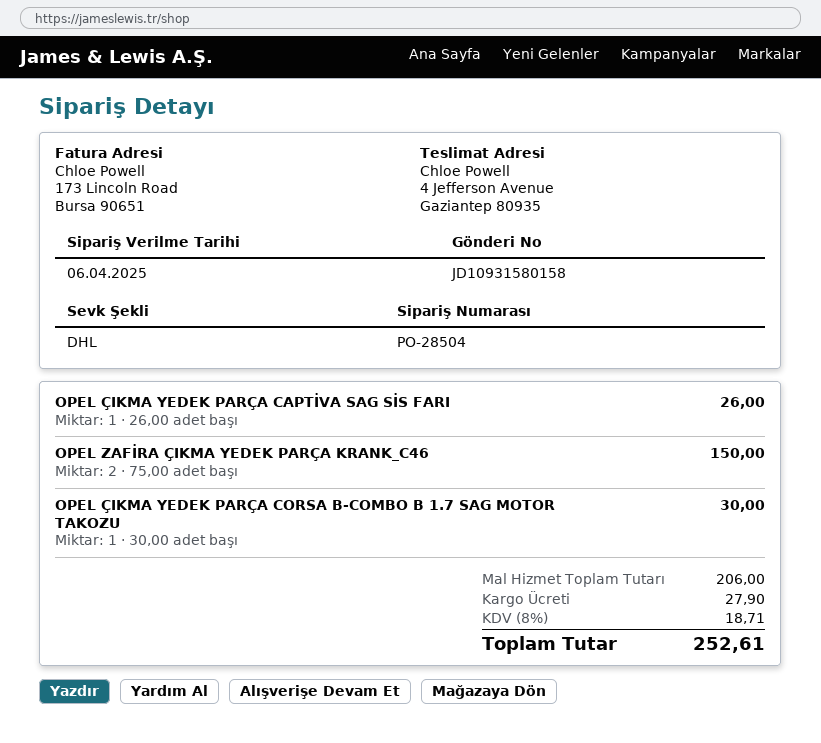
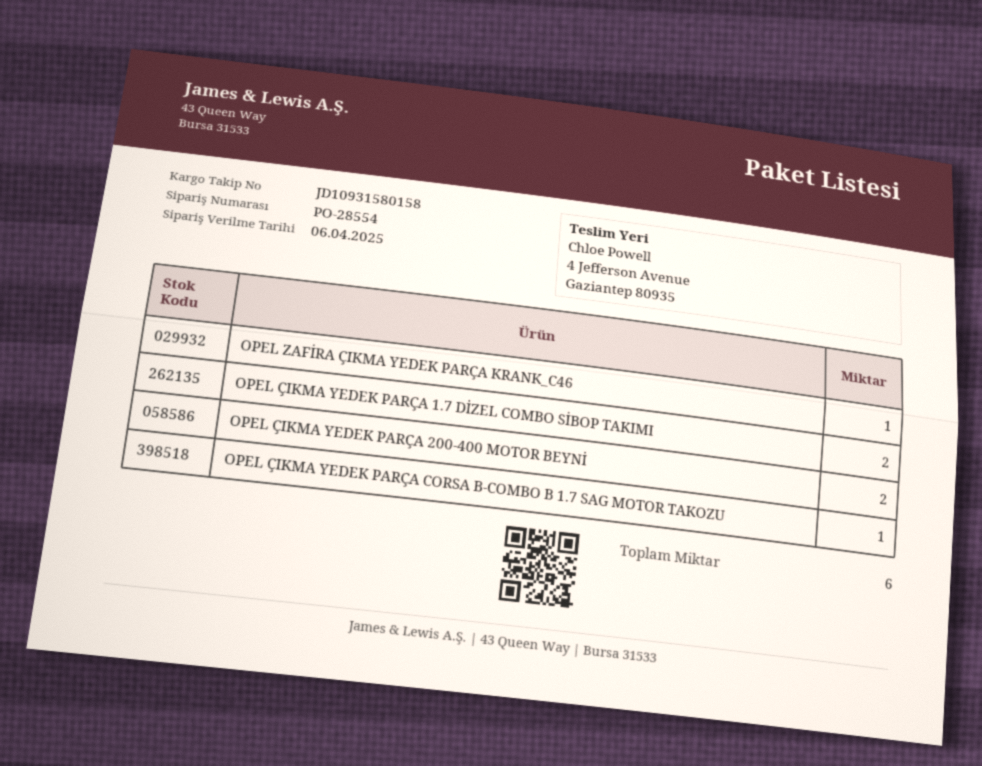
order number: PO-28504 -> PO-28554
OPEL ÇIKMA YEDEK PARÇA CAPTİVA SAG SİS FARI: 1 -> none
OPEL ZAFİRA ÇIKMA YEDEK PARÇA KRANK_C46: 2 -> 1
OPEL ÇIKMA YEDEK PARÇA 1.7 DİZEL COMBO SİBOP TAKIMI: none -> 2
OPEL ÇIKMA YEDEK PARÇA 200-400 MOTOR BEYNİ: none -> 2

